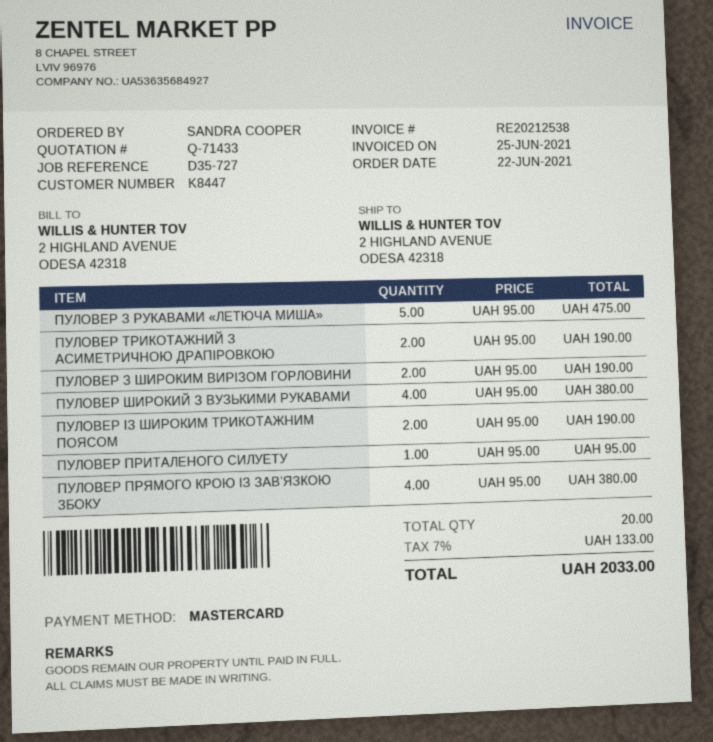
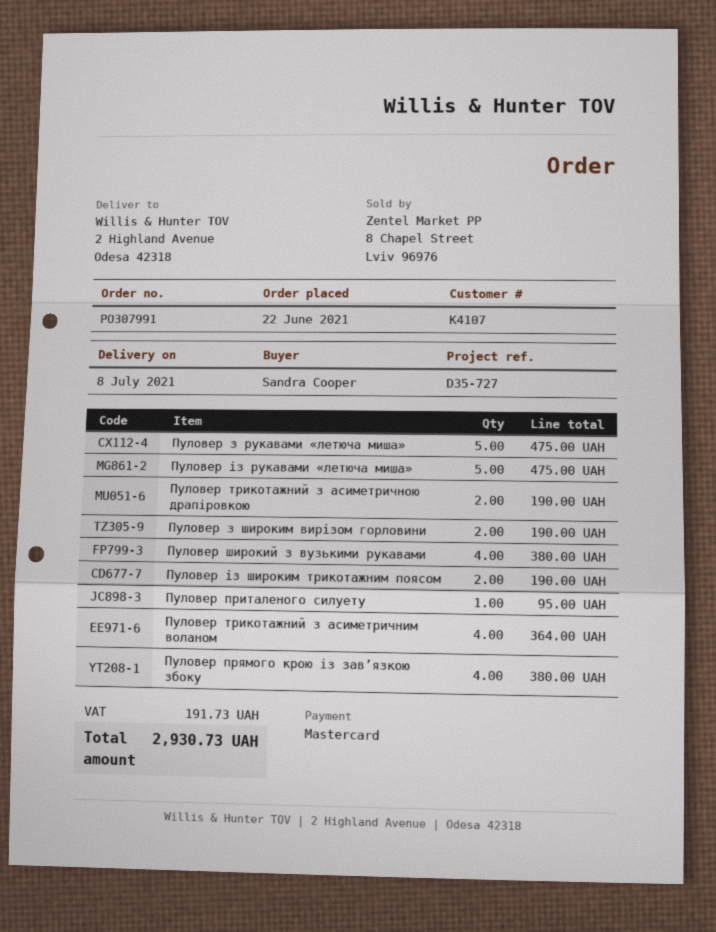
customer number: K8447 -> K4107
Пуловер із рукавами «летюча миша»: none -> 5 for 475.00
Пуловер трикотажний з асиметричним воланом: none -> 4 for 364.00
tax: 133.00 -> 191.73
total: 2033.00 -> 2930.73

